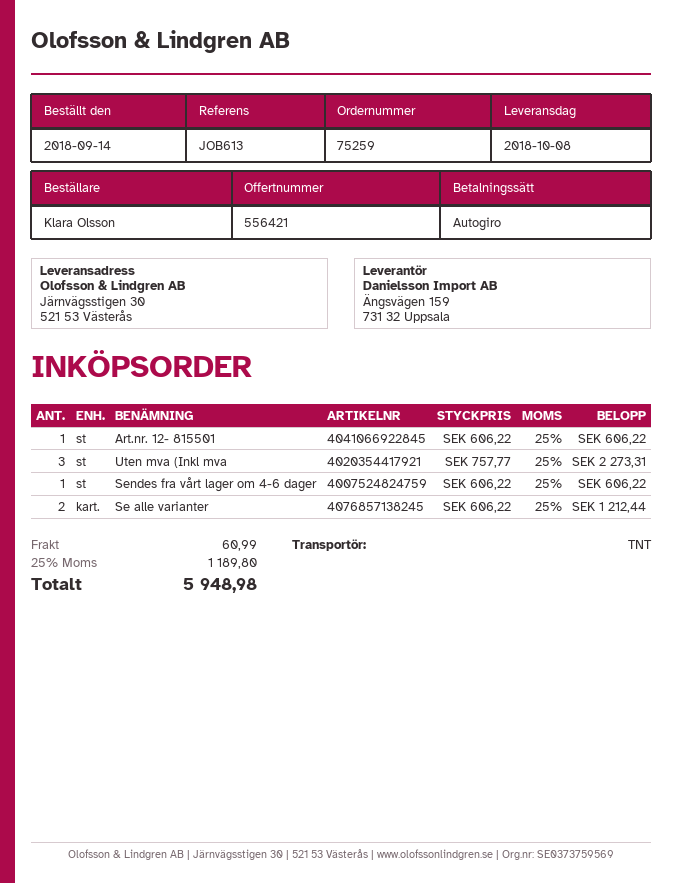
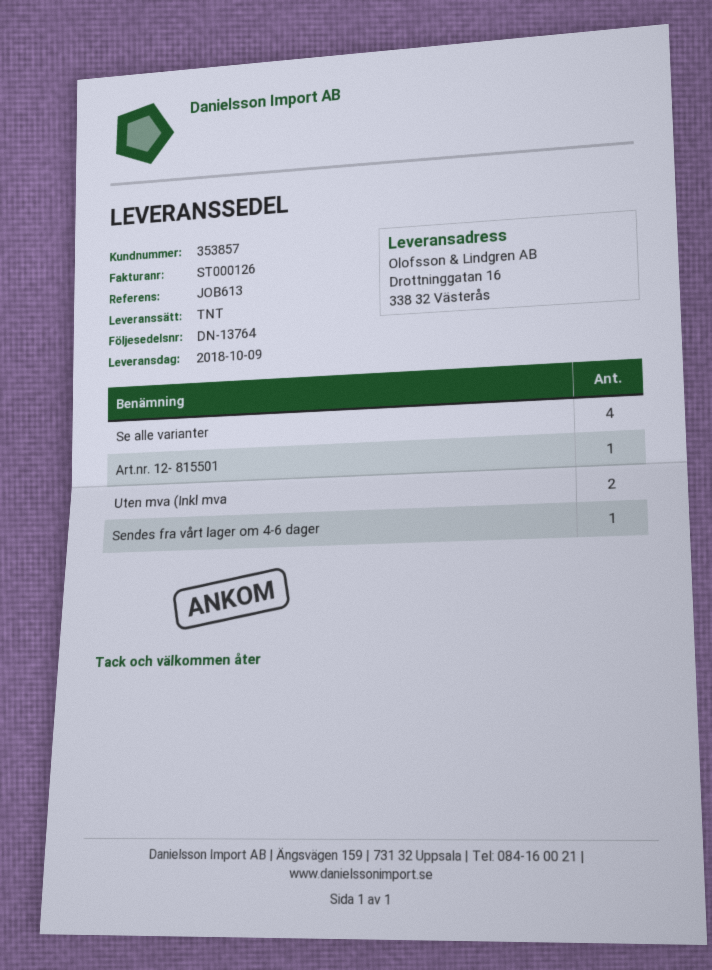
delivery date: 2018-10-08 -> 2018-10-09
ship to: Järnvägsstigen 30, 521 53 Västerås -> Drottninggatan 16, 338 32 Västerås
Uten mva (Inkl mva: 3 -> 2
Se alle varianter: 2 -> 4

